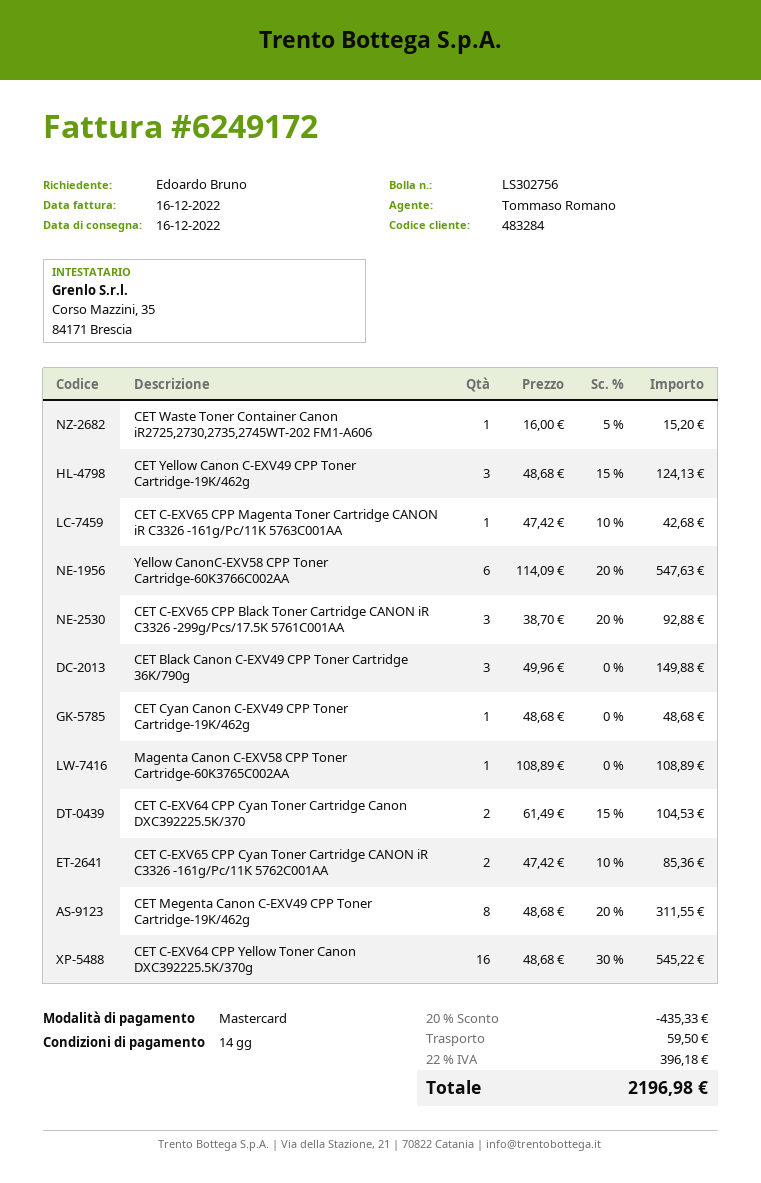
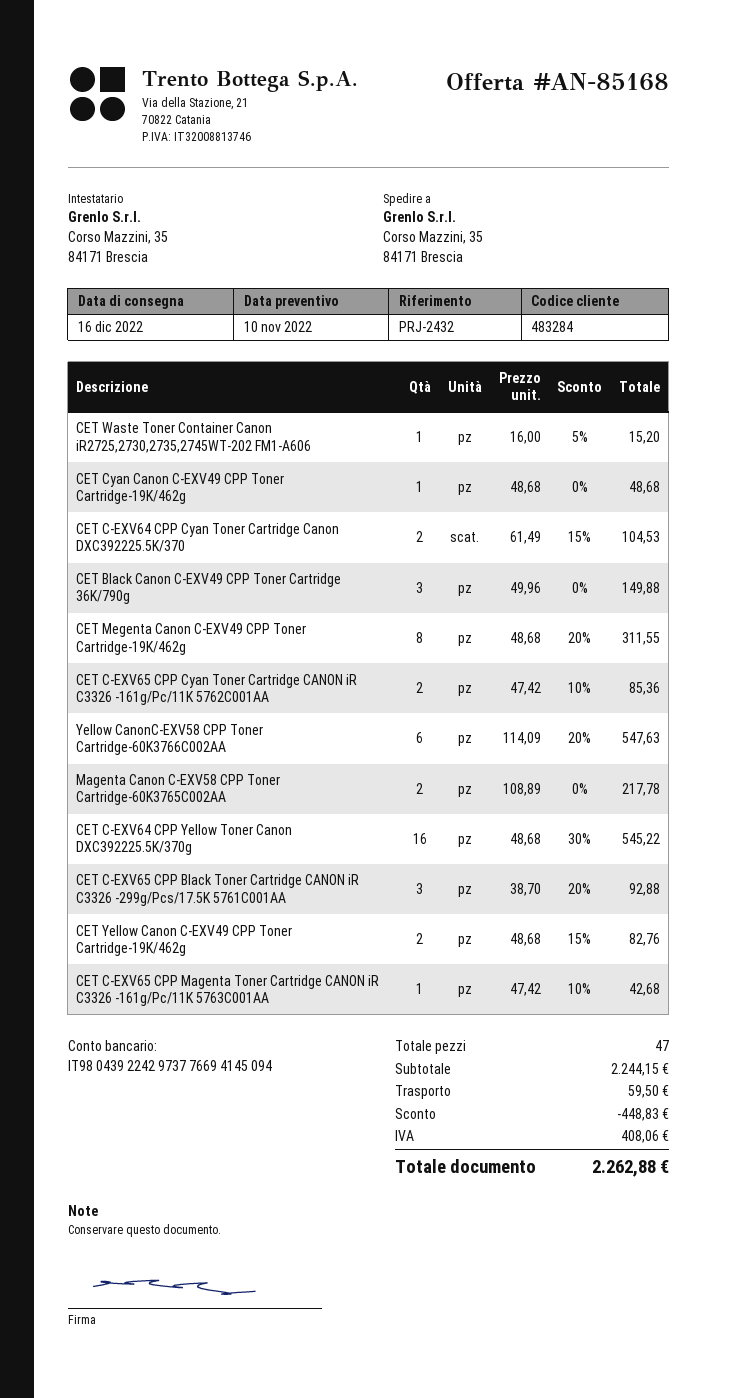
CET Yellow Canon C-EXV49 CPP Toner Cartridge-19K/462g: 3 x 48.68 - 15% = 124.13 -> 2 x 48.68 - 15% = 82.76
Magenta Canon C-EXV58 CPP Toner Cartridge-60K3765C002AA: 1 x 108.89 = 108.89 -> 2 x 108.89 = 217.78
discount: 435.33 -> 448.83
tax: 396.18 -> 408.06
total: 2196.98 -> 2262.88

